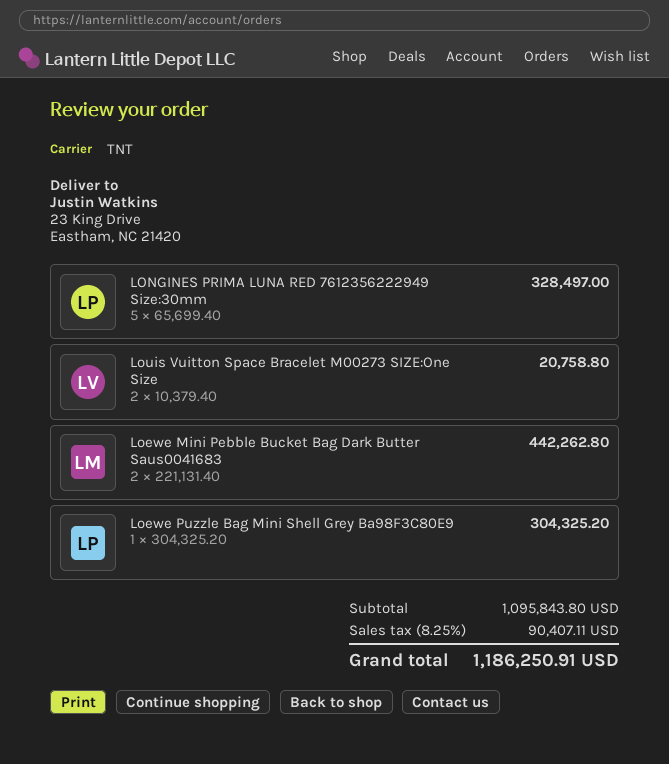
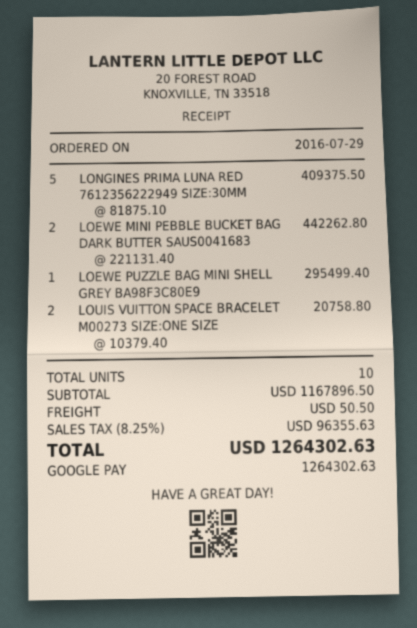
LONGINES PRIMA LUNA RED 7612356222949 Size:30mm: 5 x 65699.40 = 328497.00 -> 5 x 81875.10 = 409375.50
Loewe Puzzle Bag Mini Shell Grey Ba98F3C80E9: 1 x 304325.20 = 304325.20 -> 1 x 295499.40 = 295499.40
subtotal: 1095843.80 -> 1167896.50
shipping: none -> 50.50
tax: 8.25% = 90407.11 -> 8.25% = 96355.63
total: 1186250.91 -> 1264302.63

